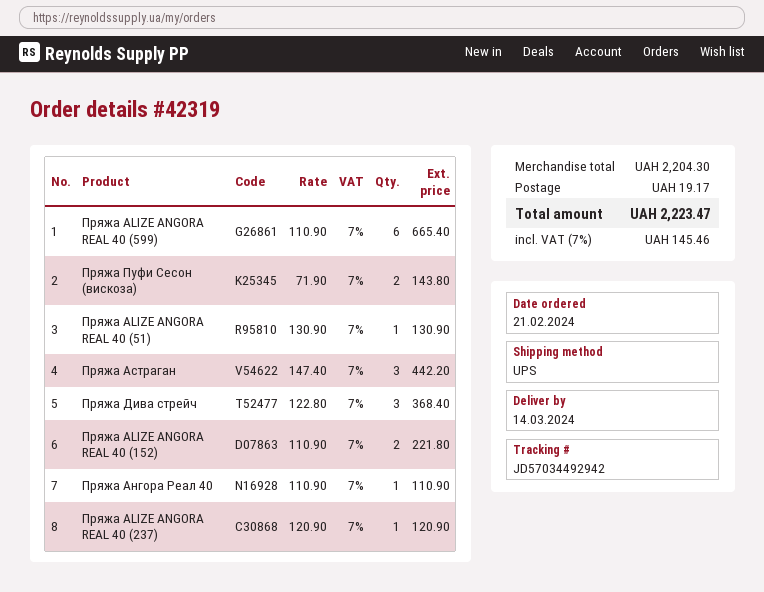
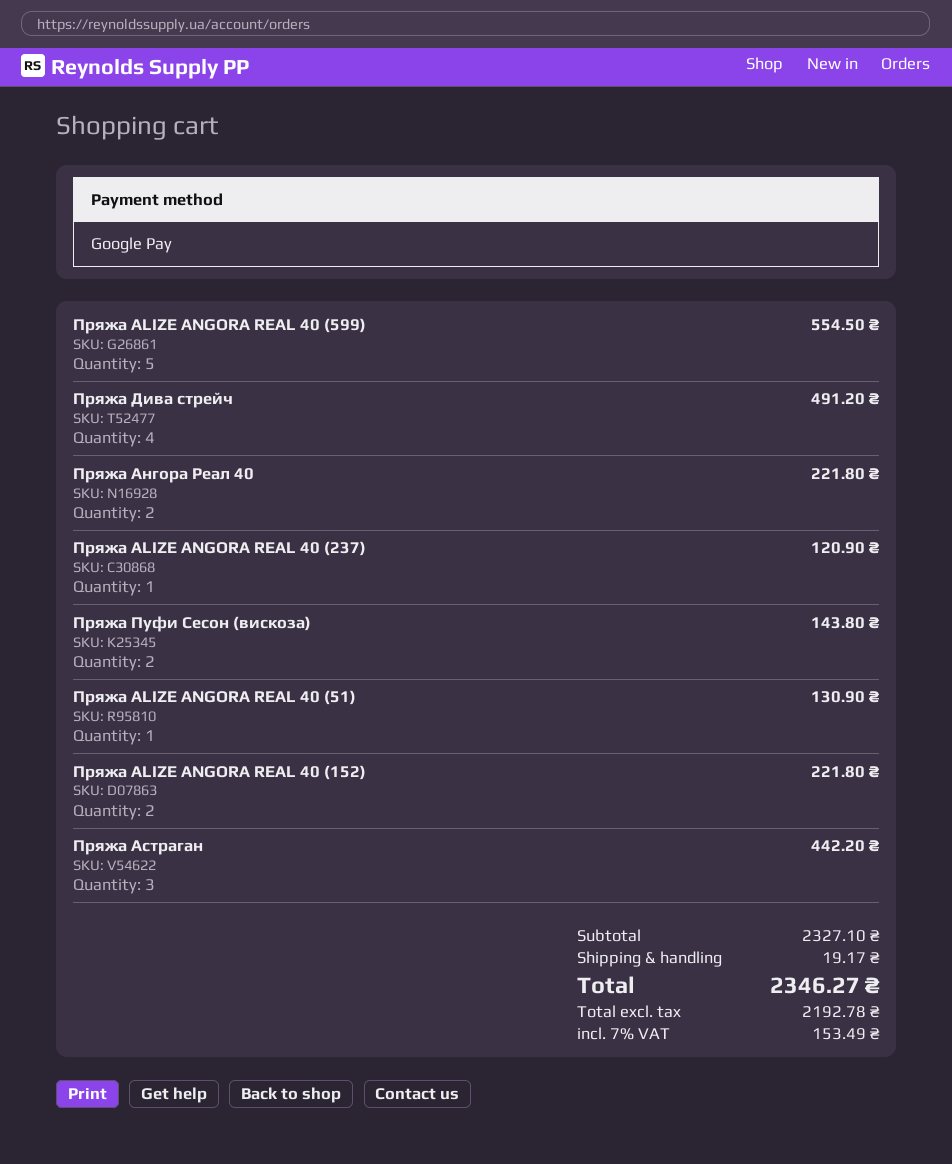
Пряжа ALIZE ANGORA REAL 40 (599): 6 for 665.40 -> 5 for 554.50
Пряжа Дива стрейч: 3 for 368.40 -> 4 for 491.20
Пряжа Ангора Реал 40: 1 for 110.90 -> 2 for 221.80
subtotal: 2204.30 -> 2327.10
tax: 7% = 145.46 -> 7% = 153.49
total: 2223.47 -> 2346.27

